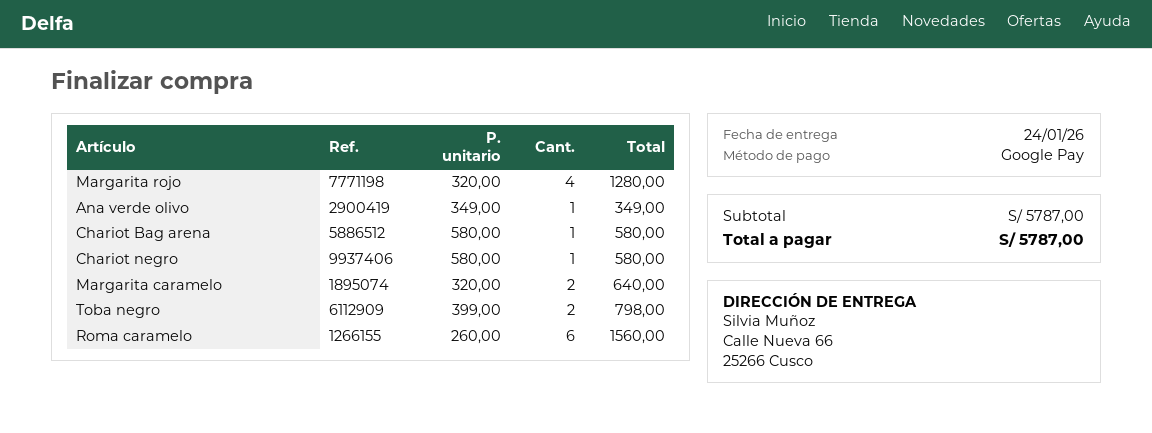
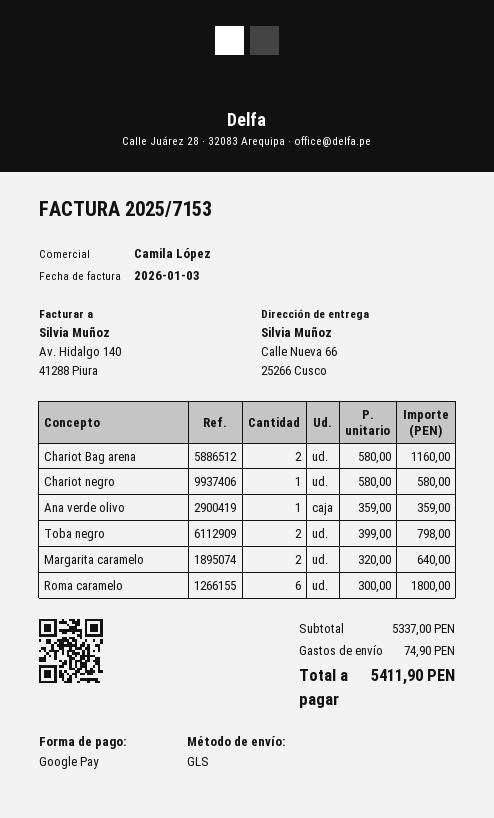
Margarita rojo: 4 x 320.00 = 1280.00 -> none
Ana verde olivo: 1 x 349.00 = 349.00 -> 1 x 359.00 = 359.00
Chariot Bag arena: 1 x 580.00 = 580.00 -> 2 x 580.00 = 1160.00
Roma caramelo: 6 x 260.00 = 1560.00 -> 6 x 300.00 = 1800.00
subtotal: 5787.00 -> 5337.00
shipping: none -> 74.90
total: 5787.00 -> 5411.90

